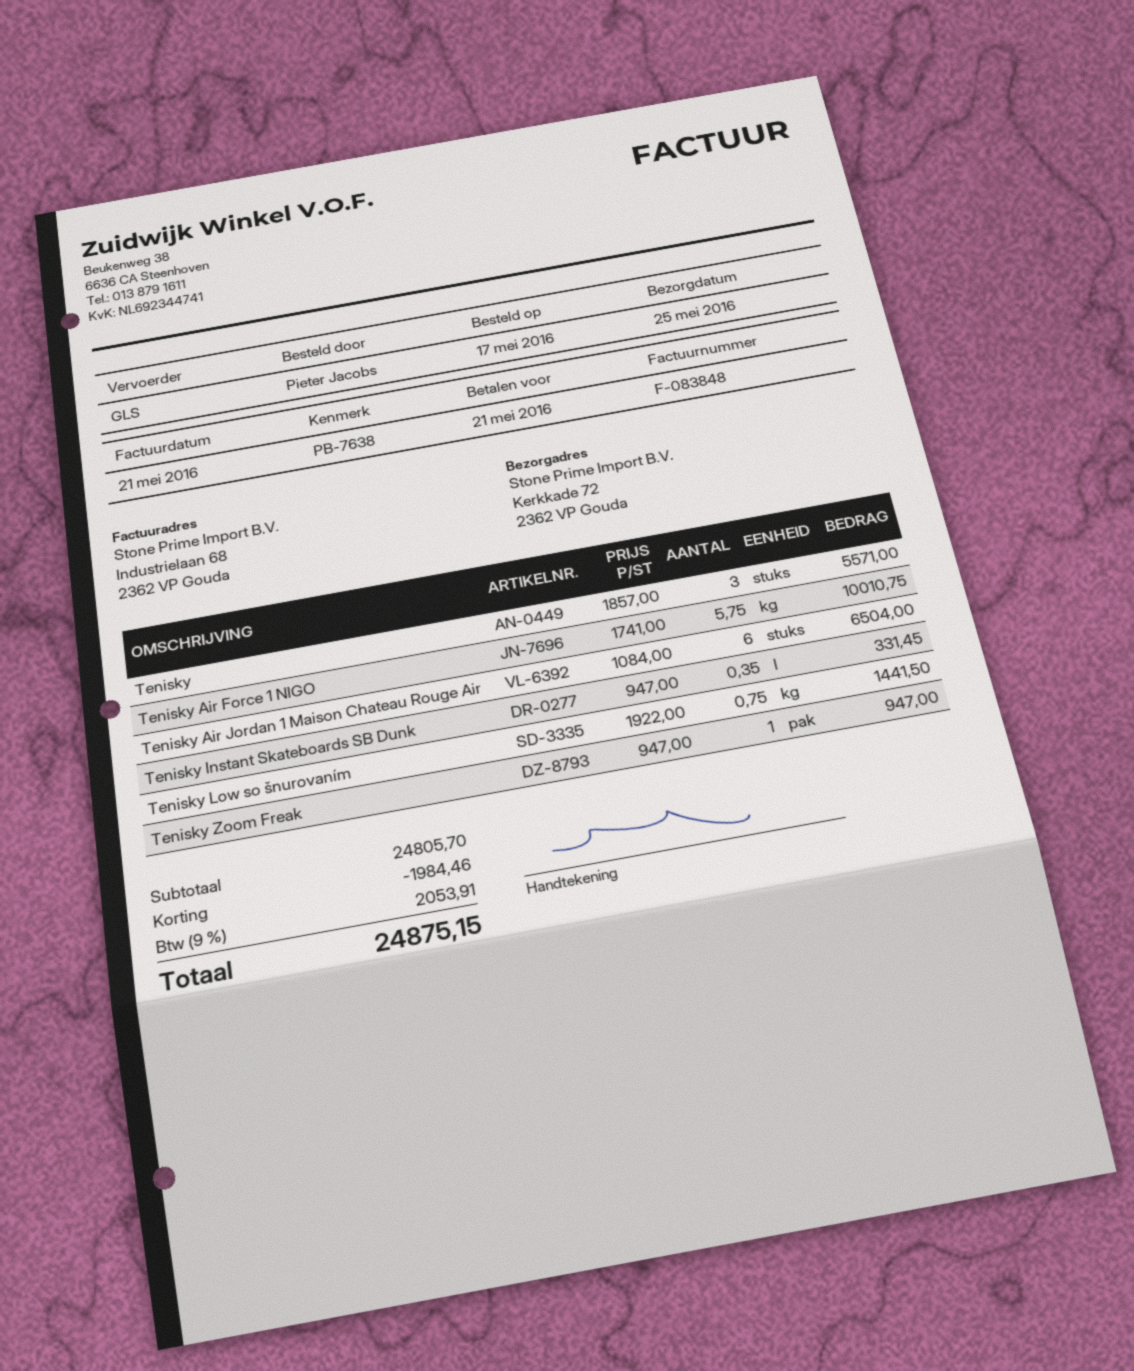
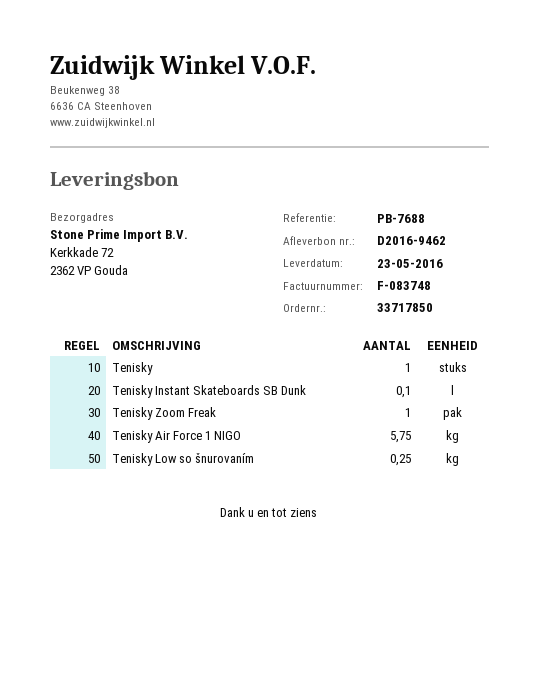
delivery date: 2016-05-25 -> 2016-05-23
invoice number: F-083848 -> F-083748
reference: PB-7638 -> PB-7688
Tenisky: 3 -> 1
Tenisky Air Jordan 1 Maison Chateau Rouge Air: 6 -> none
Tenisky Instant Skateboards SB Dunk: 0.35 -> 0.1
Tenisky Low so šnurovaním: 0.75 -> 0.25

